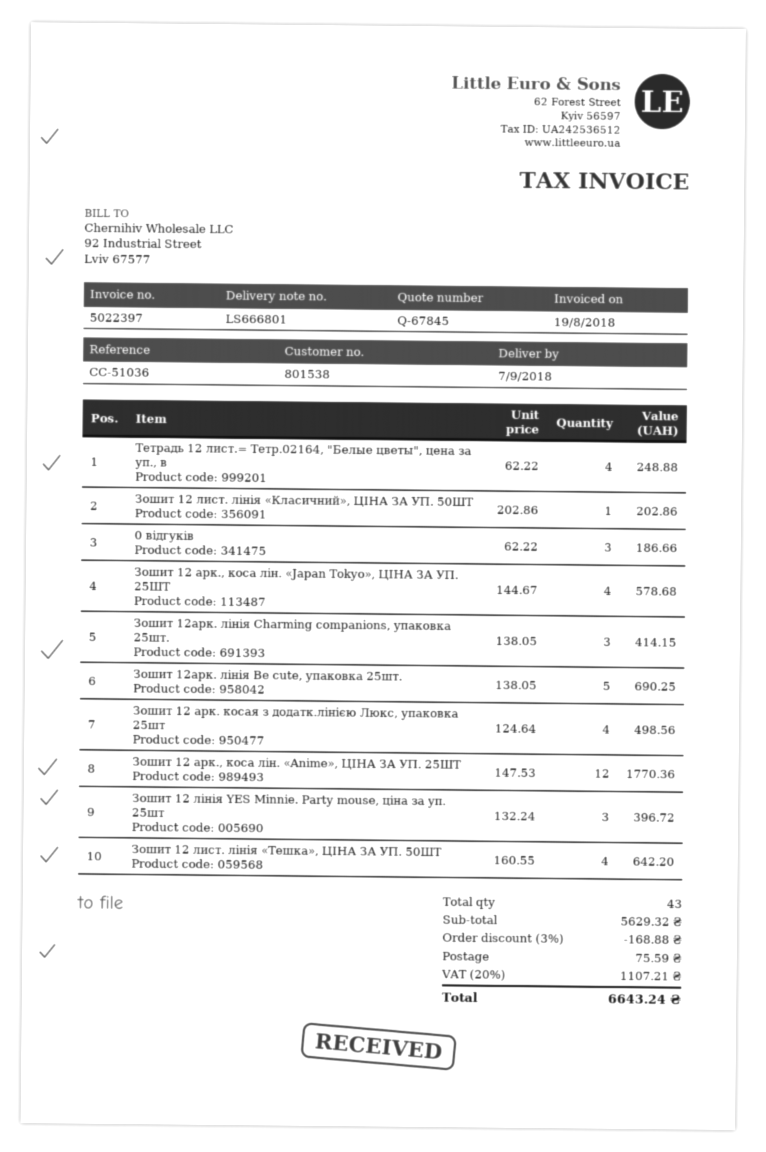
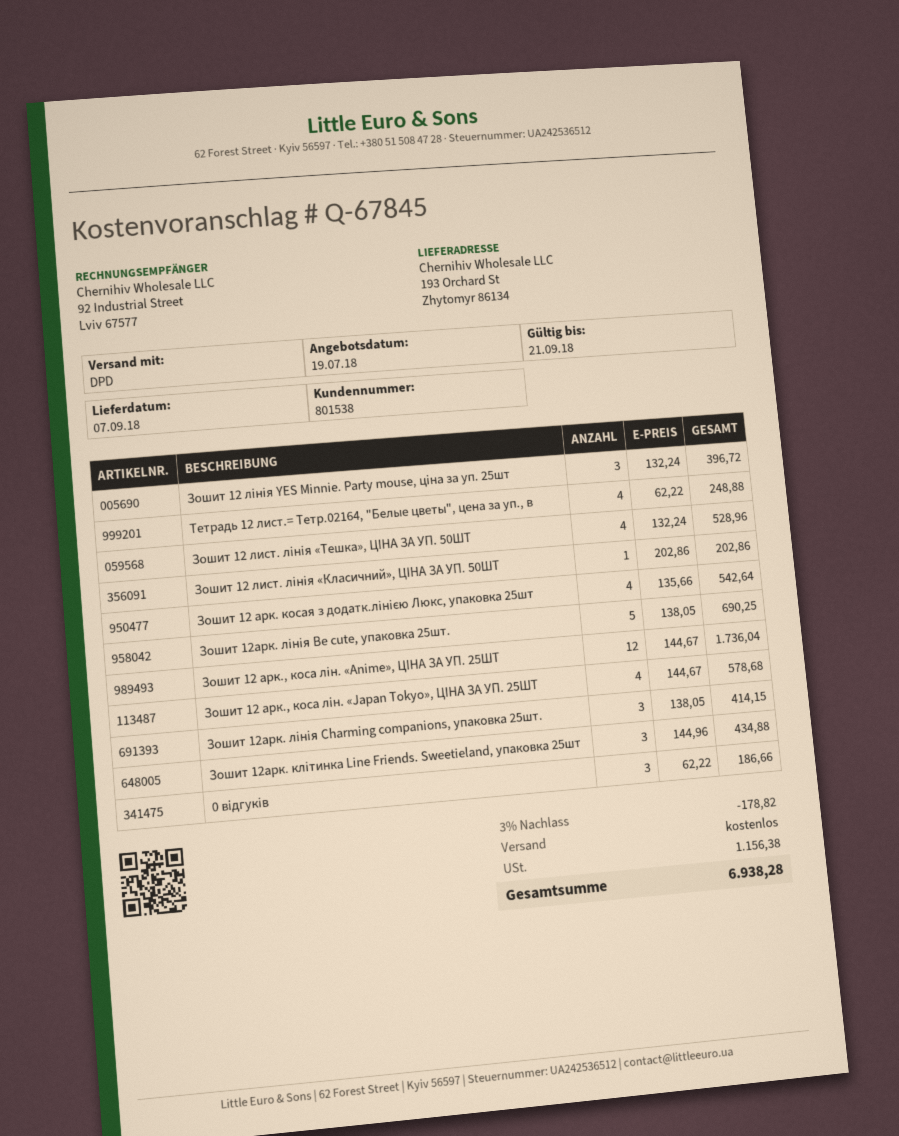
Зошит 12 арк. косая з додатк.лінією Люкс, упаковка 25шт: 4 x 124.64 = 498.56 -> 4 x 135.66 = 542.64
Зошит 12 арк., коса лін. «Anime», ЦІНА ЗА УП. 25ШТ: 12 x 147.53 = 1770.36 -> 12 x 144.67 = 1736.04
Зошит 12 лист. лінія «Тешка», ЦІНА ЗА УП. 50ШТ: 4 x 160.55 = 642.20 -> 4 x 132.24 = 528.96
Зошит 12арк. клітинка Line Friends. Sweetieland, упаковка 25шт: none -> 3 x 144.96 = 434.88
discount: 3% = 168.88 -> 3% = 178.82
shipping: 75.59 -> 0.00
tax: 1107.21 -> 1156.38
total: 6643.24 -> 6938.28

